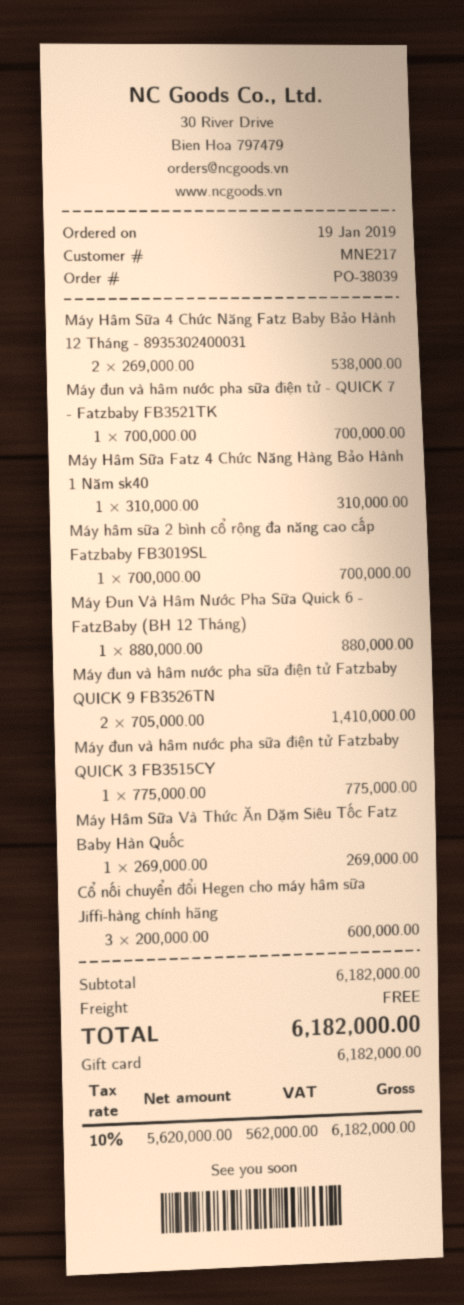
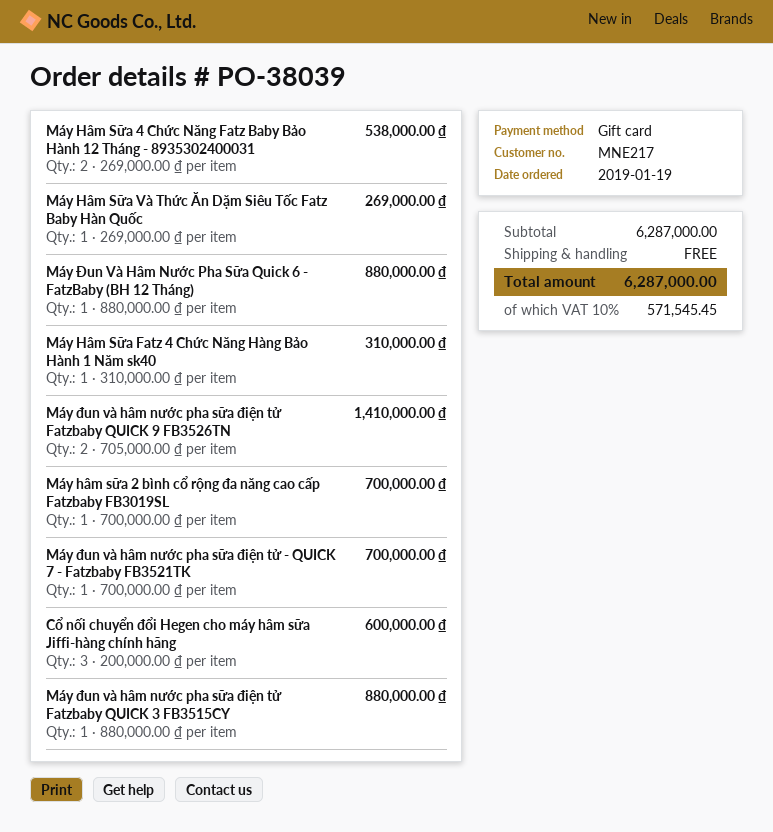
Máy đun và hâm nước pha sữa điện tử Fatzbaby QUICK 3 FB3515CY: 1 x 775000.00 = 775000.00 -> 1 x 880000.00 = 880000.00
subtotal: 6182000.00 -> 6287000.00
tax: 10% = 562000.00 -> 10% = 571545.45
total: 6182000.00 -> 6287000.00

